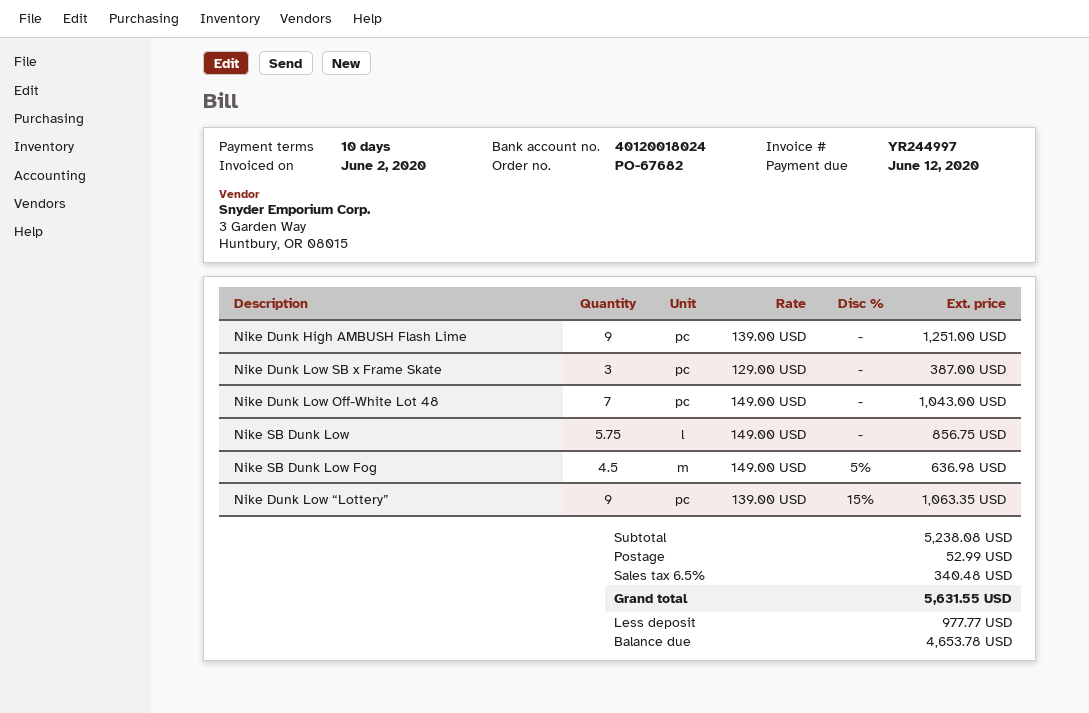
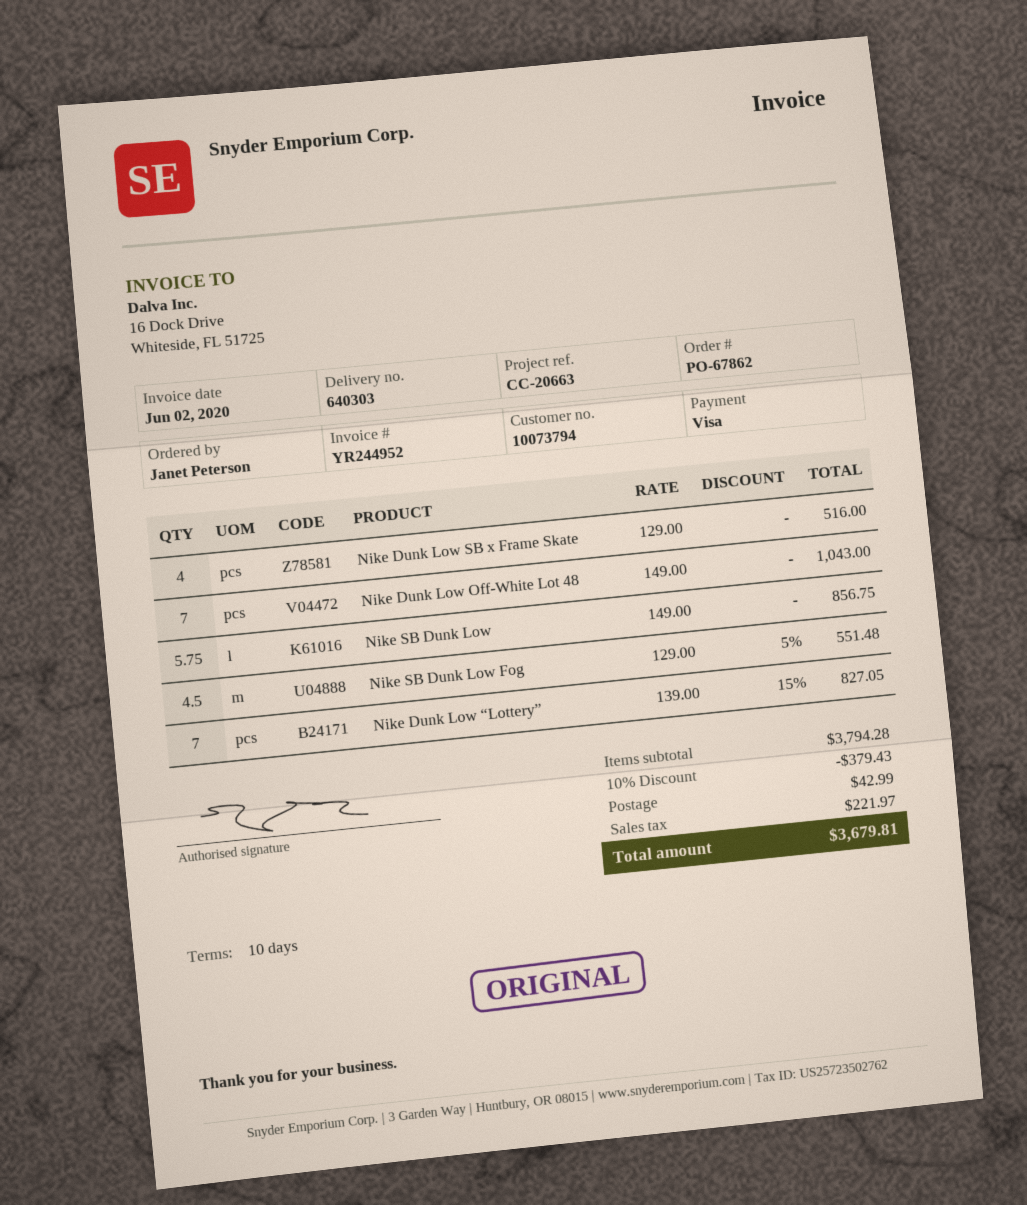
order number: PO-67682 -> PO-67862
invoice number: YR244997 -> YR244952
Nike Dunk High AMBUSH Flash Lime: 9 x 139.00 = 1251.00 -> none
Nike Dunk Low SB x Frame Skate: 3 x 129.00 = 387.00 -> 4 x 129.00 = 516.00
Nike SB Dunk Low Fog: 4.5 x 149.00 - 5% = 636.98 -> 4.5 x 129.00 - 5% = 551.48
Nike Dunk Low “Lottery”: 9 x 139.00 - 15% = 1063.35 -> 7 x 139.00 - 15% = 827.05
subtotal: 5238.08 -> 3794.28
discount: none -> 10% = 379.43
shipping: 52.99 -> 42.99
tax: 340.48 -> 221.97
total: 5631.55 -> 3679.81

